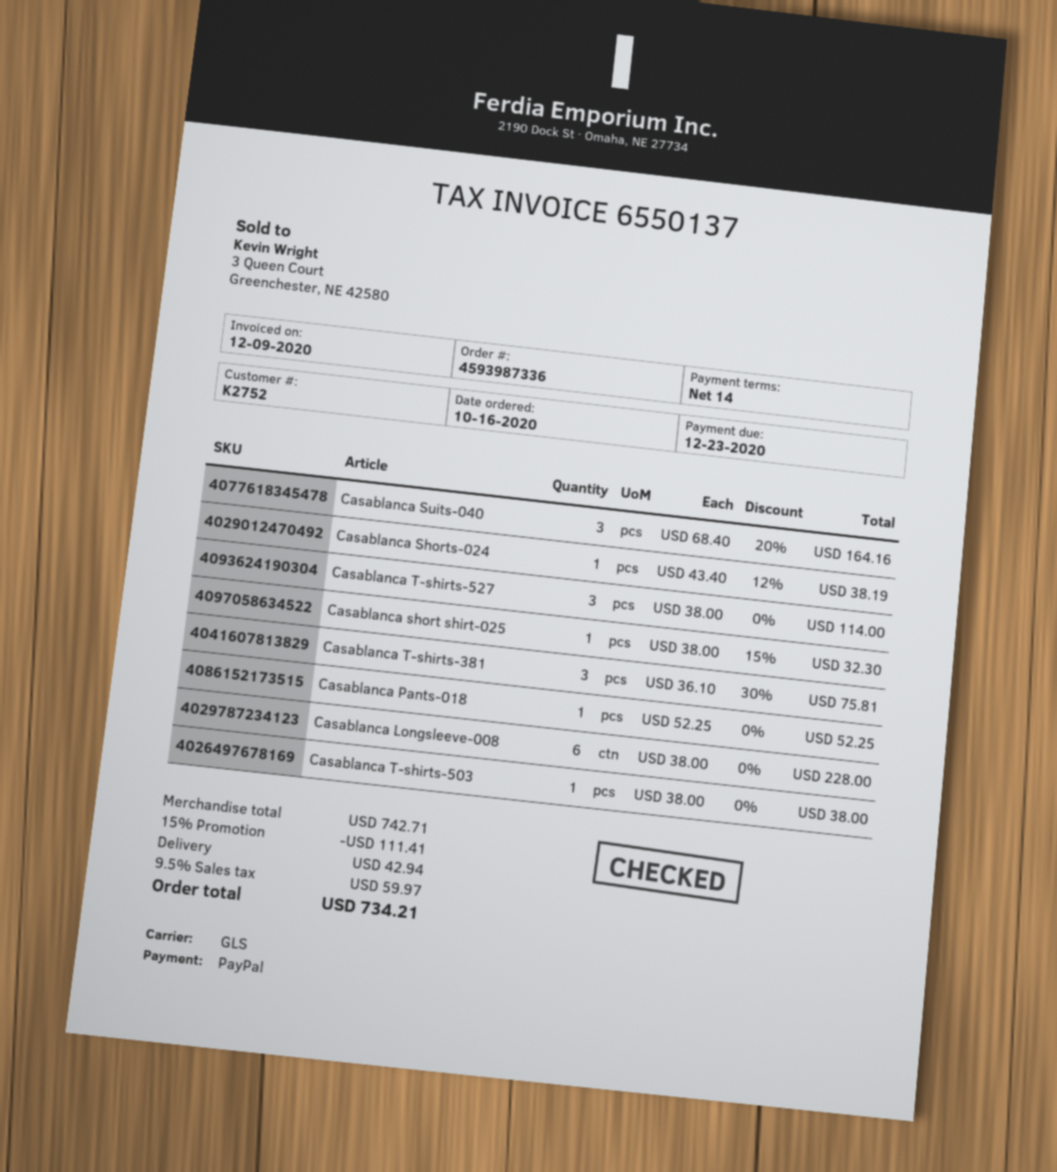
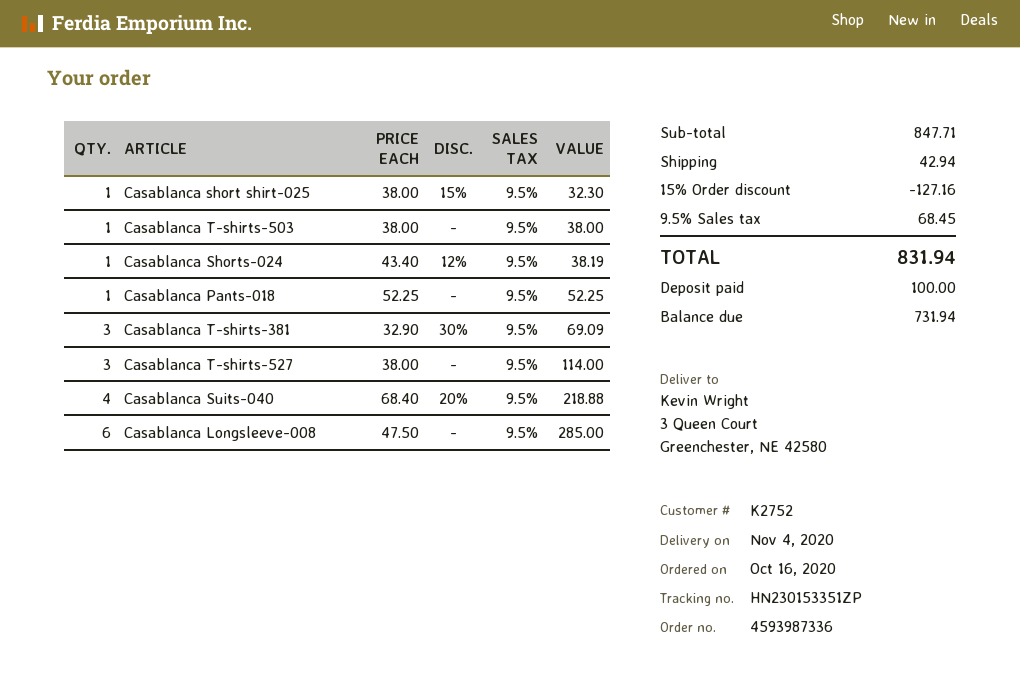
Casablanca Suits-040: 3 x 68.40 - 20% = 164.16 -> 4 x 68.40 - 20% = 218.88
Casablanca T-shirts-381: 3 x 36.10 - 30% = 75.81 -> 3 x 32.90 - 30% = 69.09
Casablanca Longsleeve-008: 6 x 38.00 = 228.00 -> 6 x 47.50 = 285.00
subtotal: 742.71 -> 847.71
discount: 15% = 111.41 -> 15% = 127.16
tax: 9.5% = 59.97 -> 9.5% = 68.45
total: 734.21 -> 831.94

